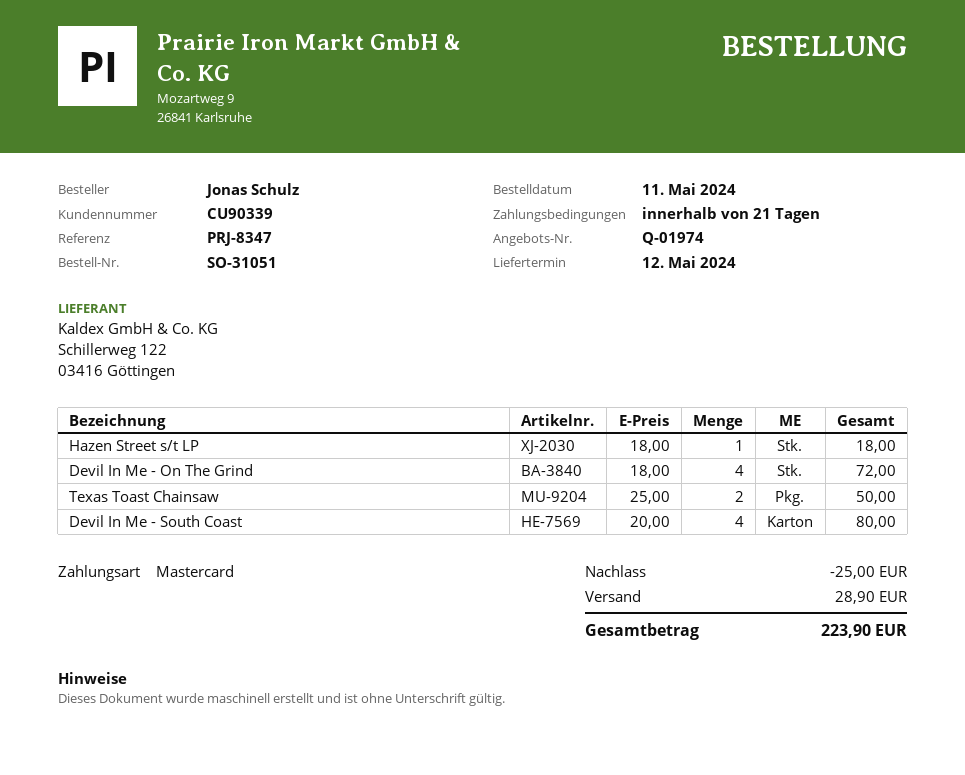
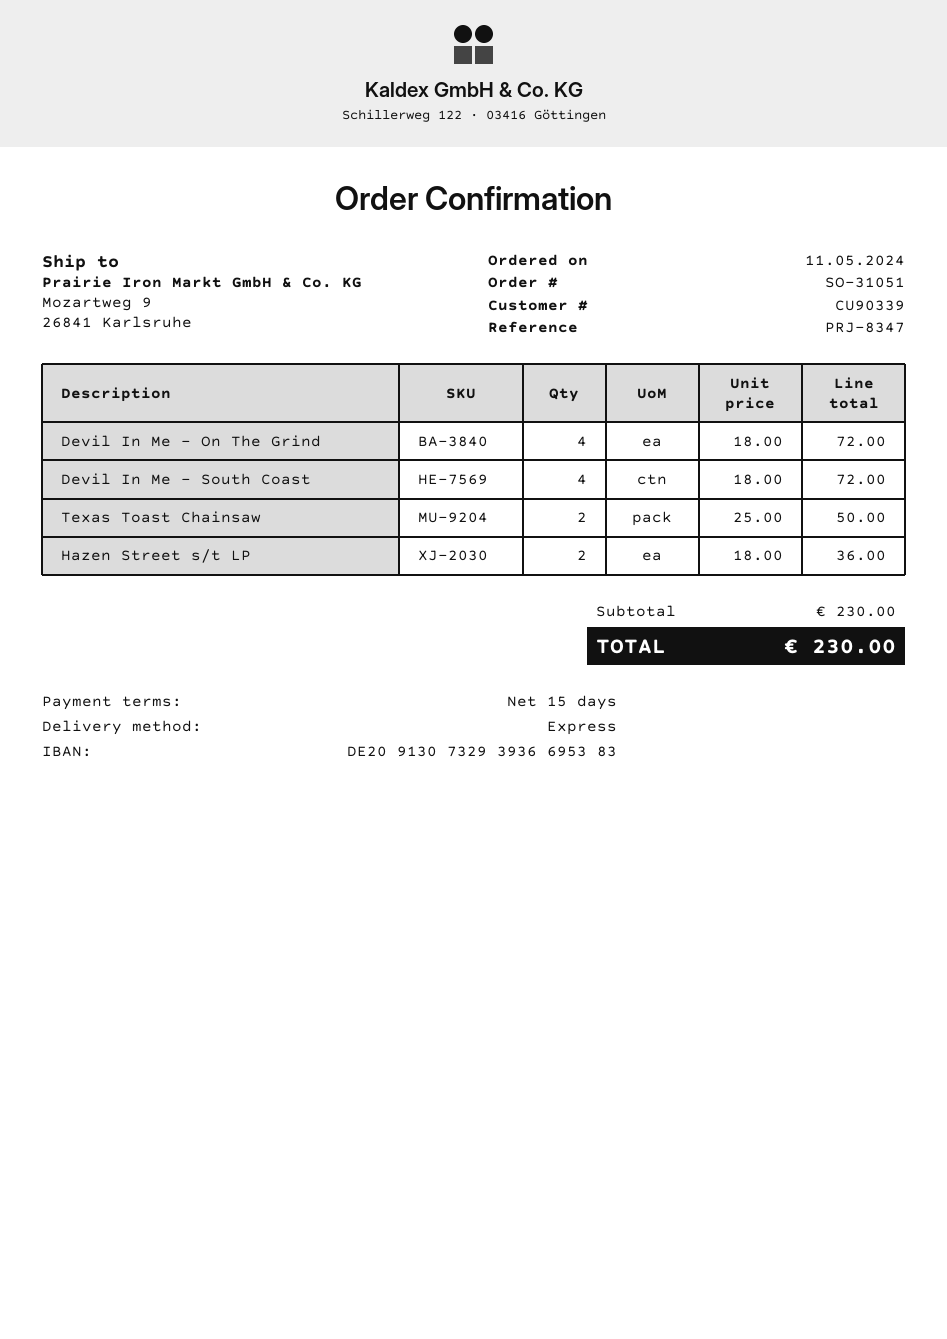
payment terms: 21 days -> 15 days
Hazen Street s/t LP: 1 x 18.00 = 18.00 -> 2 x 18.00 = 36.00
Devil In Me - South Coast: 4 x 20.00 = 80.00 -> 4 x 18.00 = 72.00
discount: 25.00 -> none
shipping: 28.90 -> none
total: 223.90 -> 230.00

